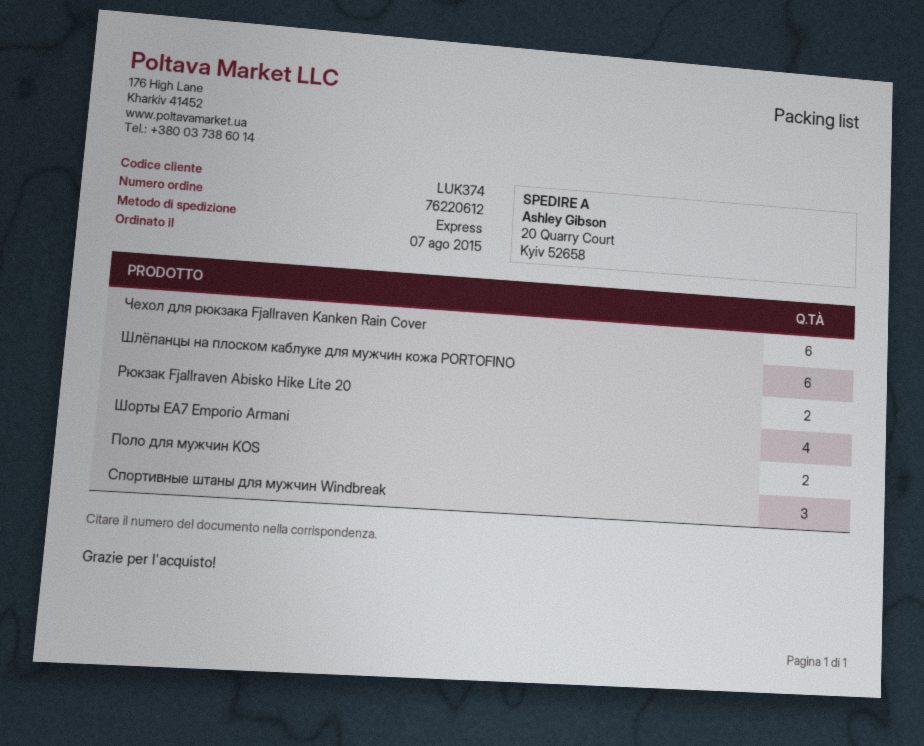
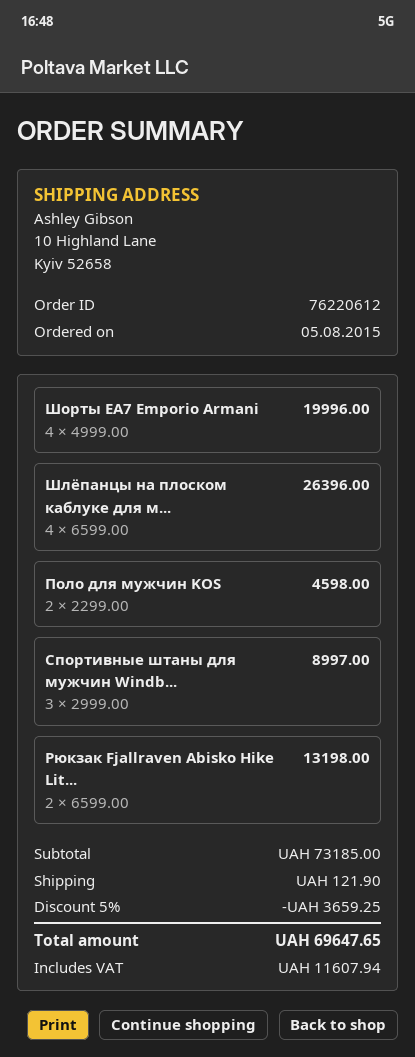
order date: 2015-08-07 -> 2015-08-05
ship to: 20 Quarry Court, Kyiv 52658 -> 10 Highland Lane, Kyiv 52658
Чехол для рюкзака Fjallraven Kanken Rain Cover: 6 -> none
Шлёпанцы на плоском каблуке для мужчин кожа PORTOFINO: 6 -> 4

